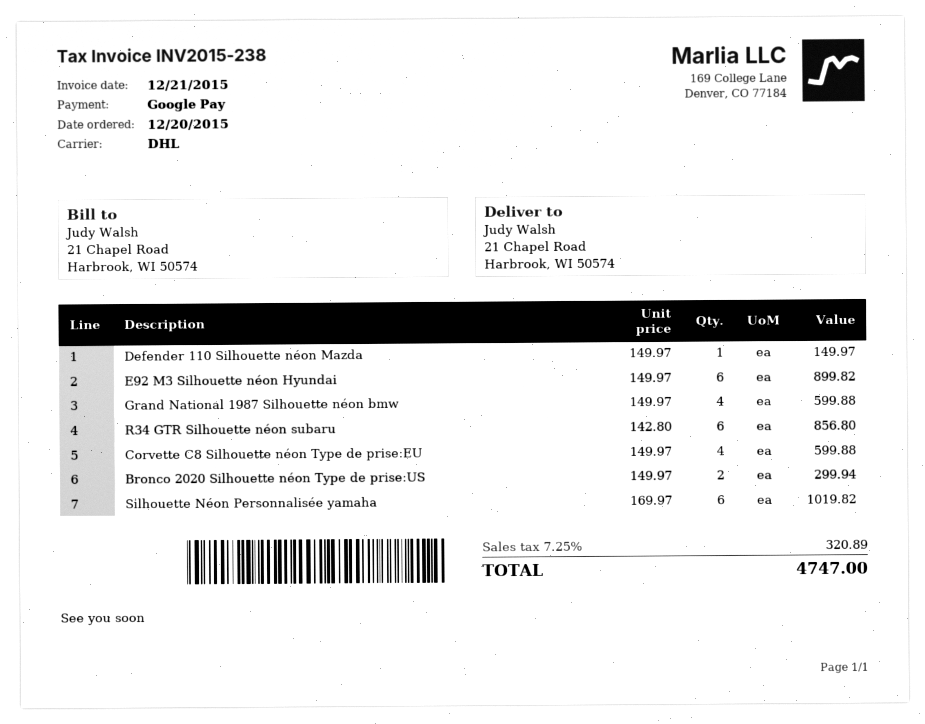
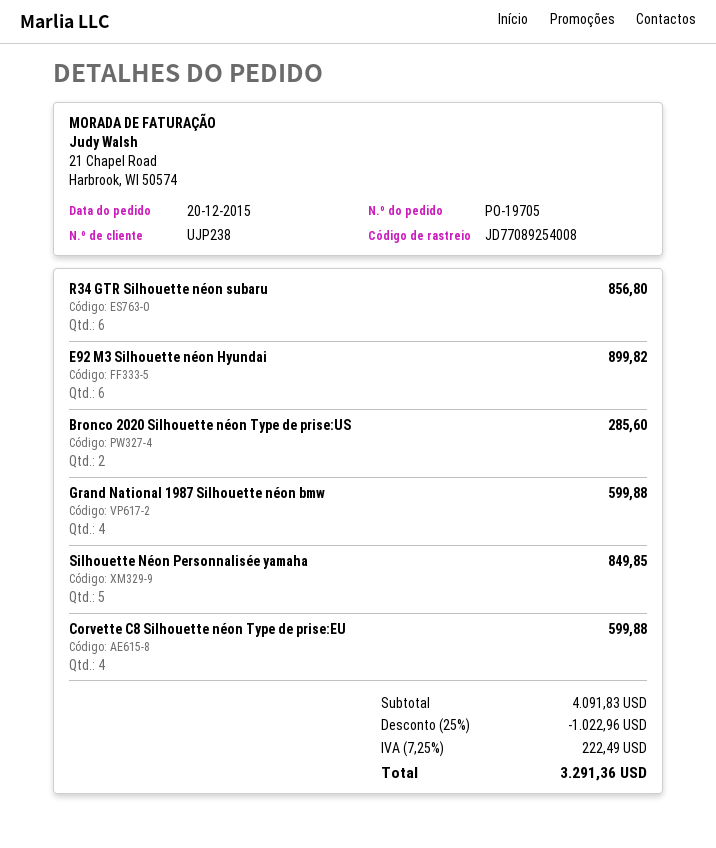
Defender 110 Silhouette néon Mazda: 1 for 149.97 -> none
Bronco 2020 Silhouette néon Type de prise:US: 2 for 299.94 -> 2 for 285.60
Silhouette Néon Personnalisée yamaha: 6 for 1019.82 -> 5 for 849.85
discount: none -> 25% = 1022.96
tax: 7.25% = 320.89 -> 7.25% = 222.49
total: 4747.00 -> 3291.36

